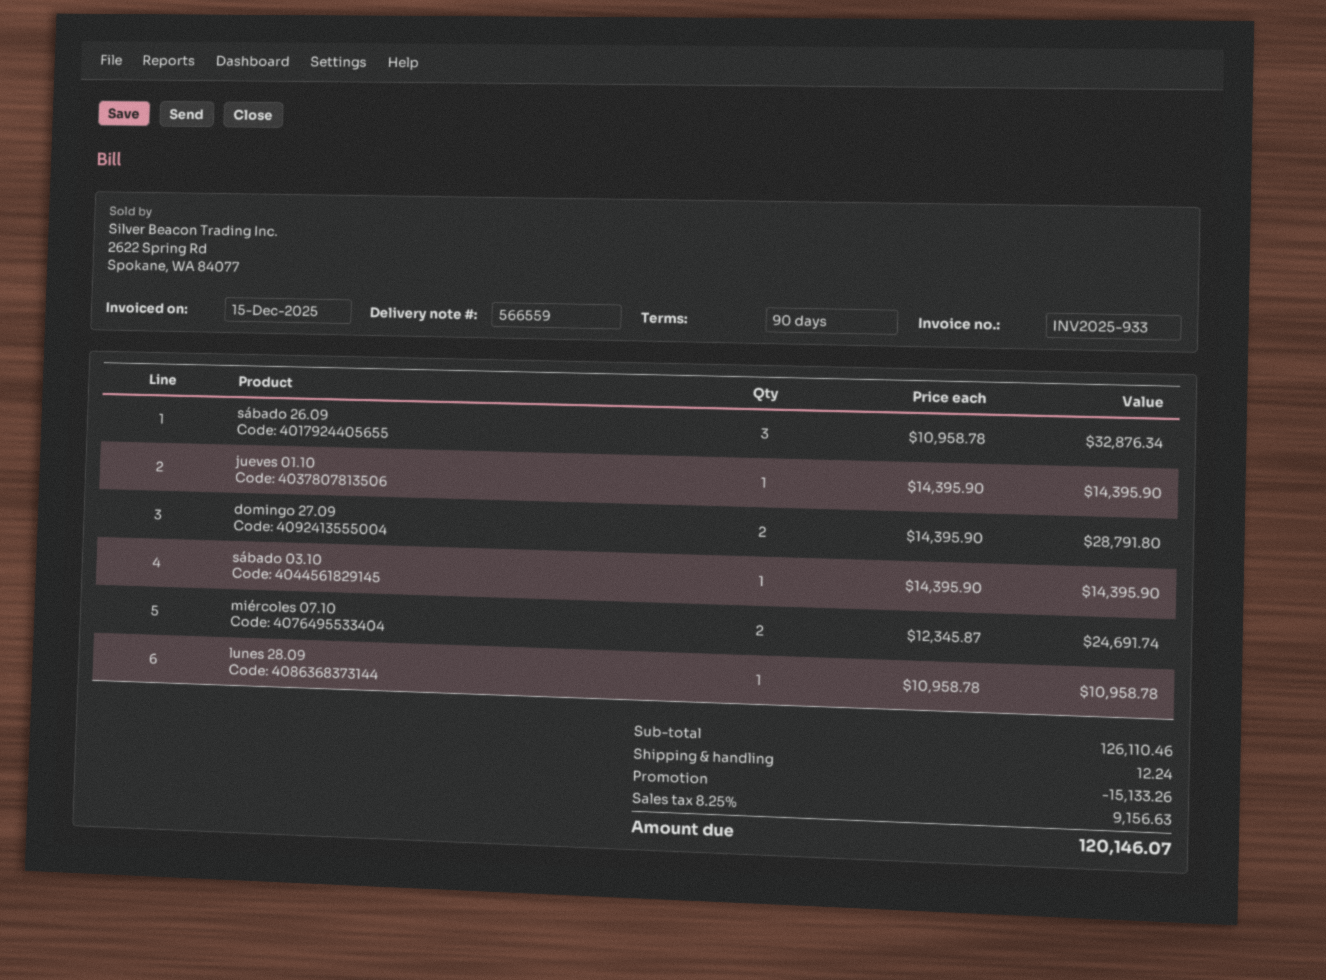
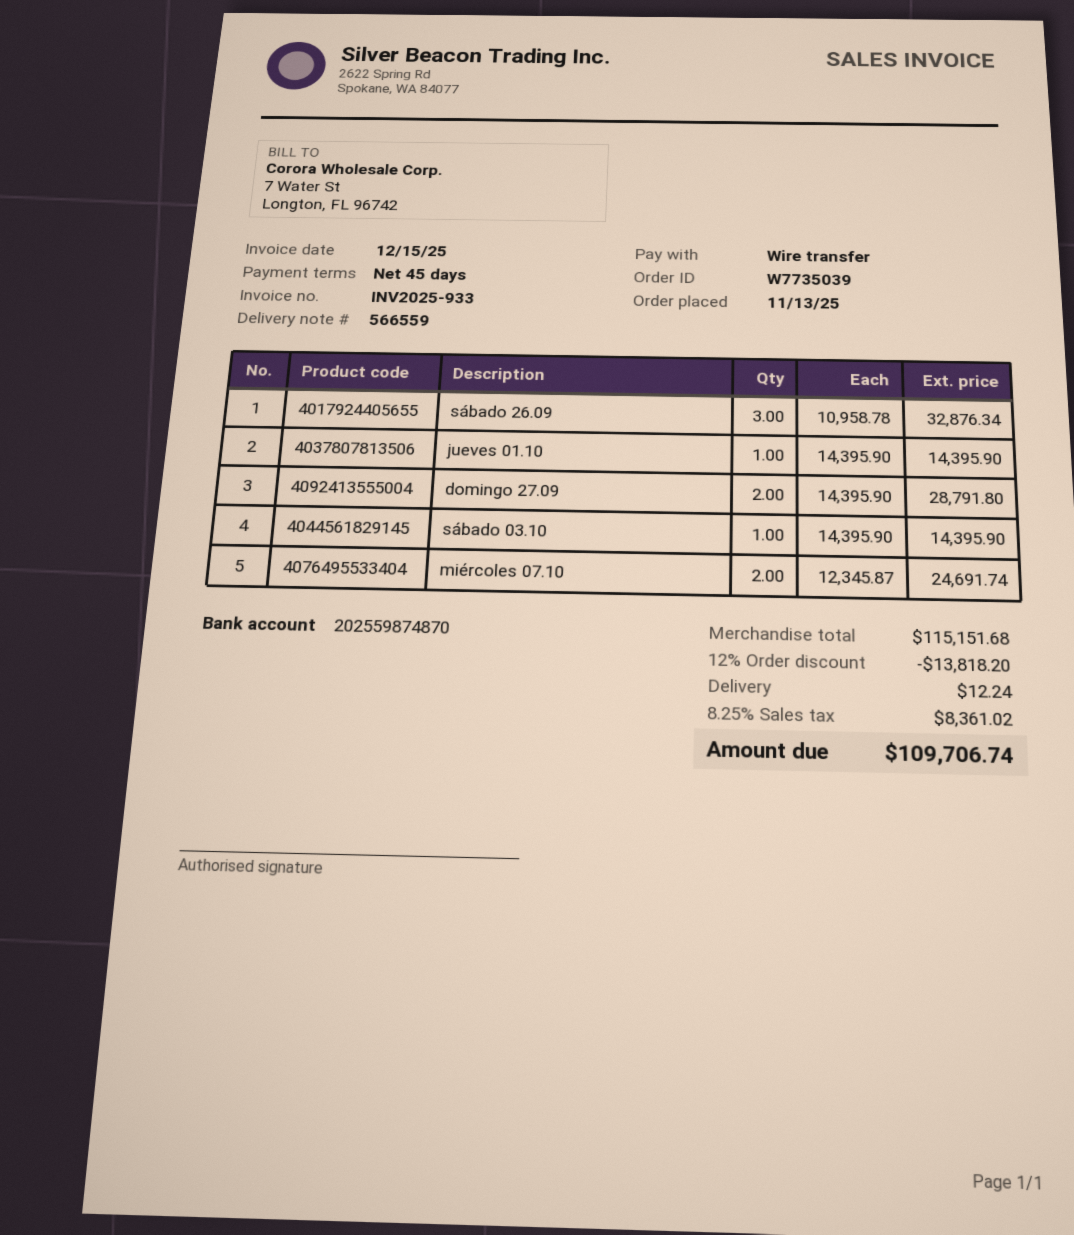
payment terms: 90 days -> 45 days
lunes 28.09: 1 x 10958.78 = 10958.78 -> none
subtotal: 126110.46 -> 115151.68
discount: 15133.26 -> 13818.20
tax: 8.25% = 9156.63 -> 8.25% = 8361.02
total: 120146.07 -> 109706.74

